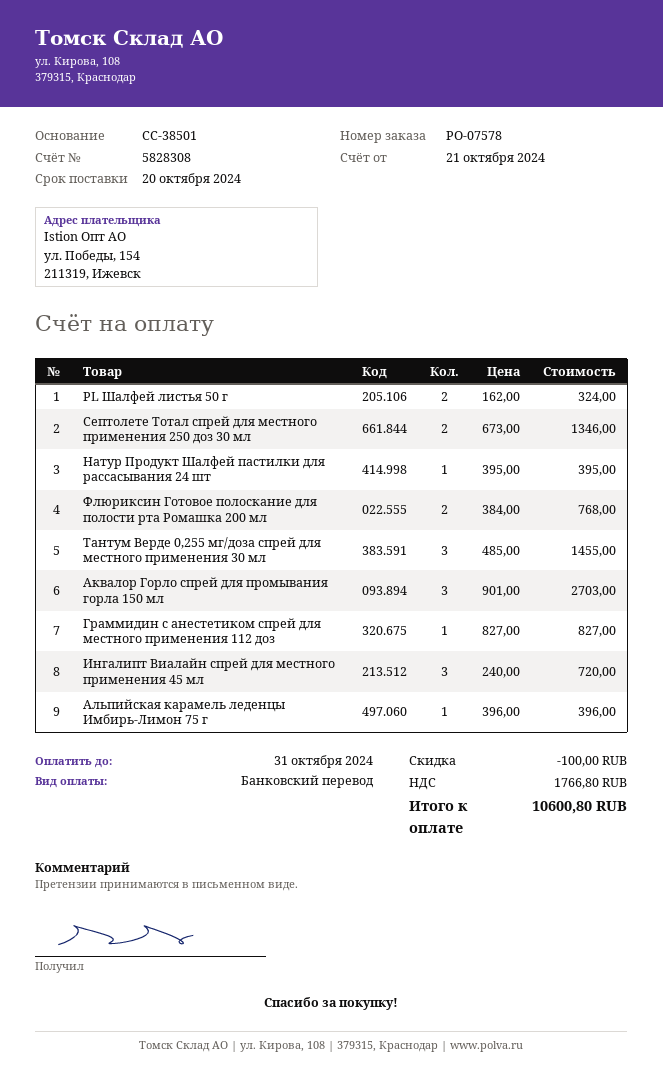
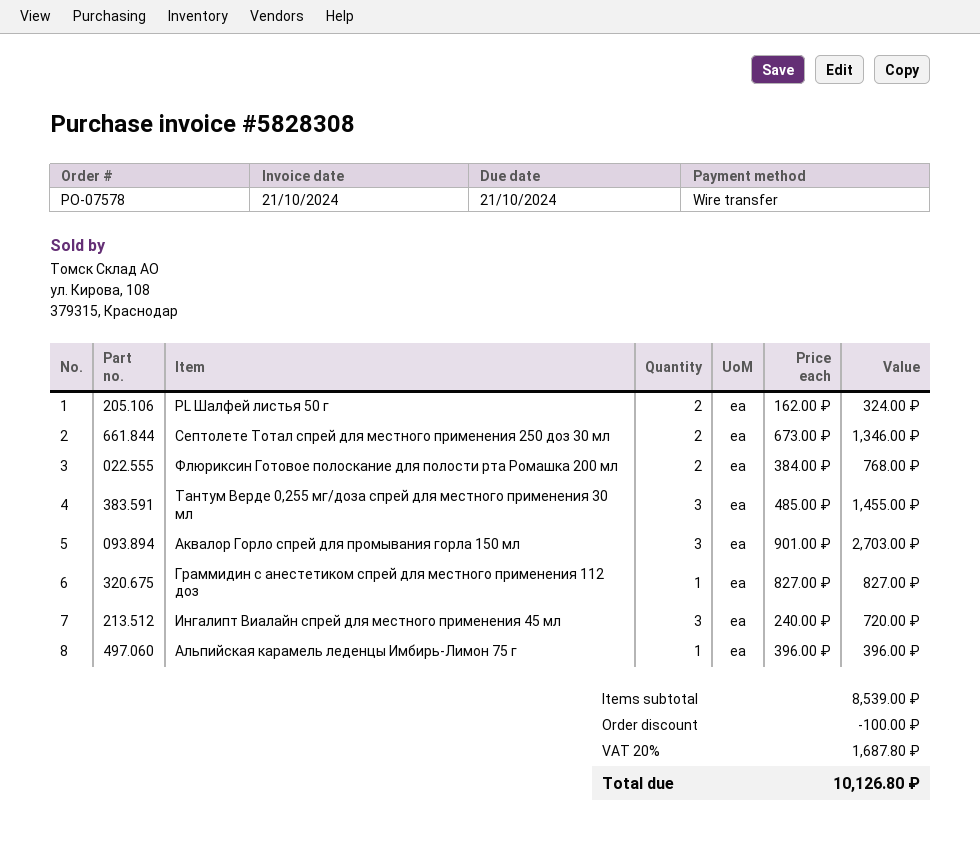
due date: 2024-10-31 -> 2024-10-21
Натур Продукт Шалфей пастилки для рассасывания 24 шт: 1 x 395.00 = 395.00 -> none
tax: 1766.80 -> 1687.80
total: 10600.80 -> 10126.80

